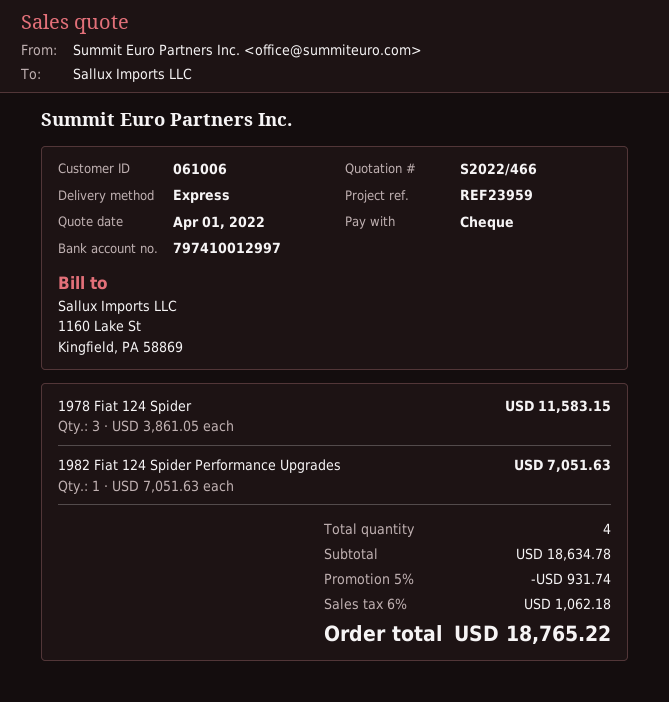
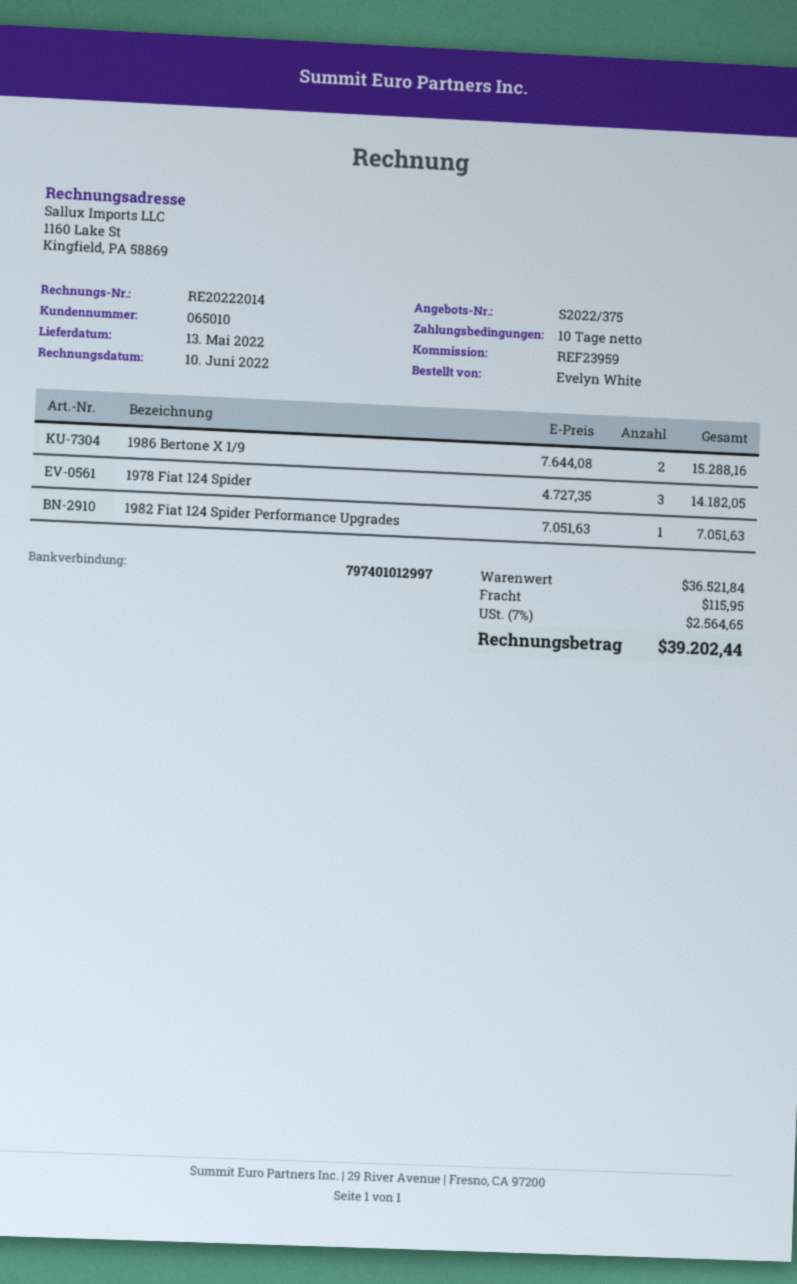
quote number: S2022/466 -> S2022/375
customer number: 061006 -> 065010
bank account: 797410012997 -> 797401012997
1978 Fiat 124 Spider: 3 x 3861.05 = 11583.15 -> 3 x 4727.35 = 14182.05
1986 Bertone X 1/9: none -> 2 x 7644.08 = 15288.16
subtotal: 18634.78 -> 36521.84
discount: 5% = 931.74 -> none
shipping: none -> 115.95
tax: 6% = 1062.18 -> 7% = 2564.65
total: 18765.22 -> 39202.44

